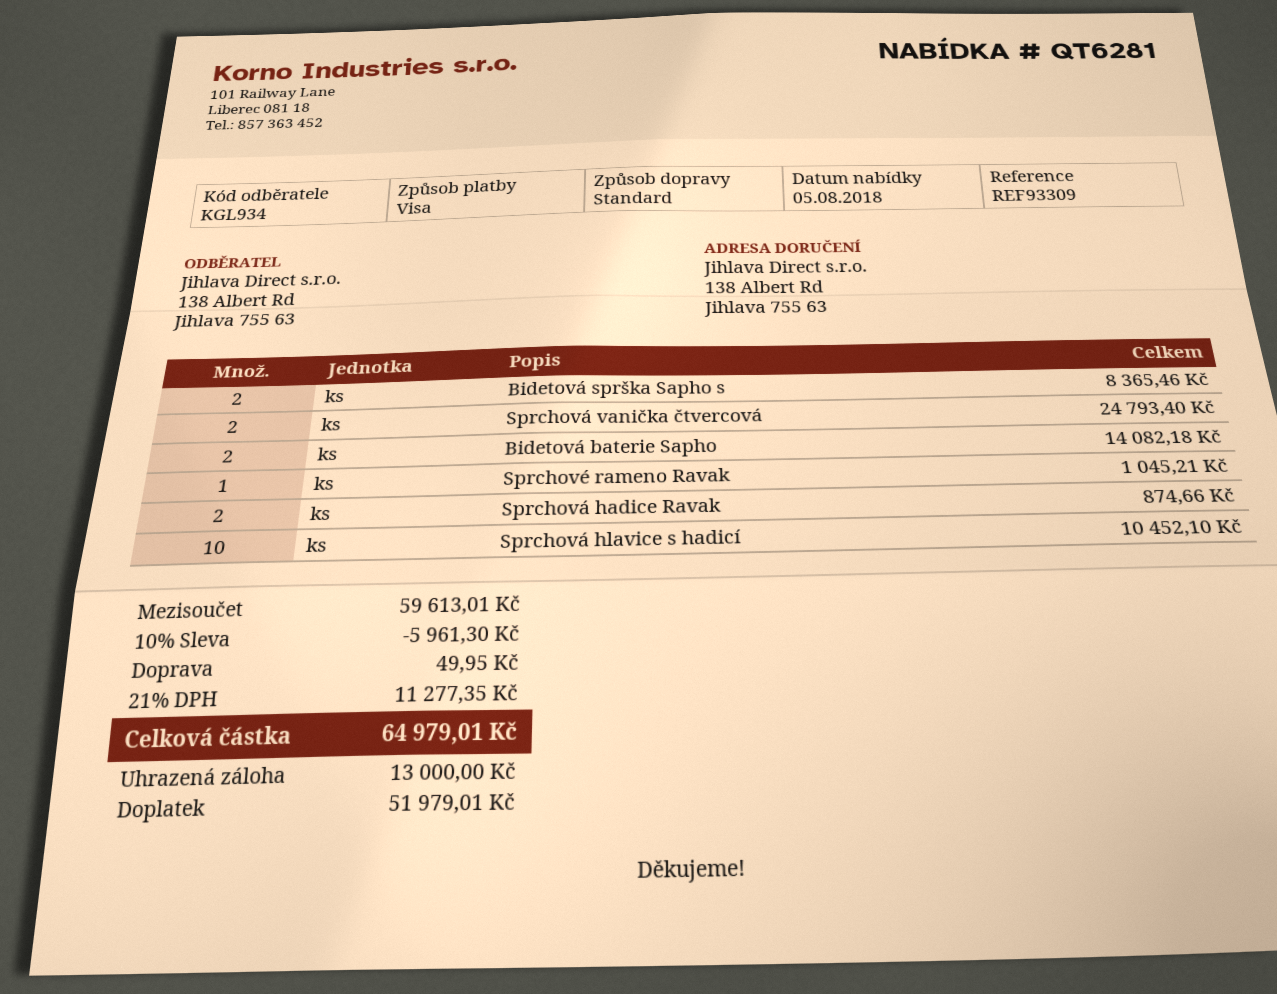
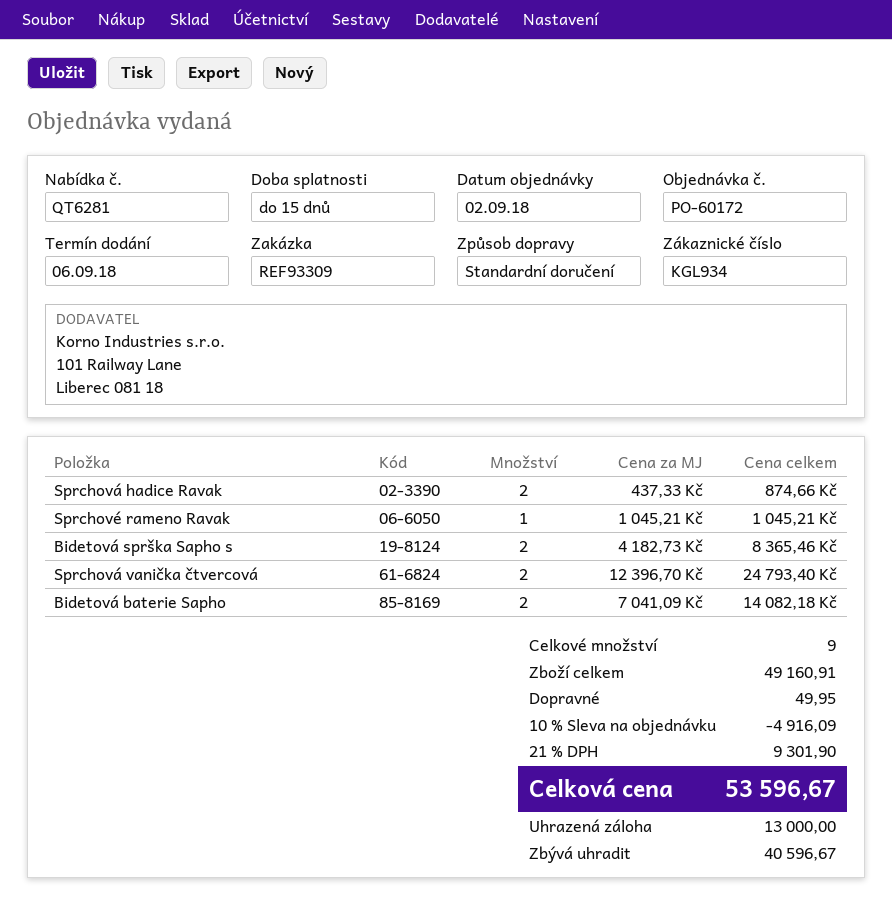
Sprchová hlavice s hadicí: 10 for 10452.10 -> none
subtotal: 59613.01 -> 49160.91
discount: 10% = 5961.30 -> 10% = 4916.09
tax: 21% = 11277.35 -> 21% = 9301.90
total: 64979.01 -> 53596.67
balance: 51979.01 -> 40596.67

